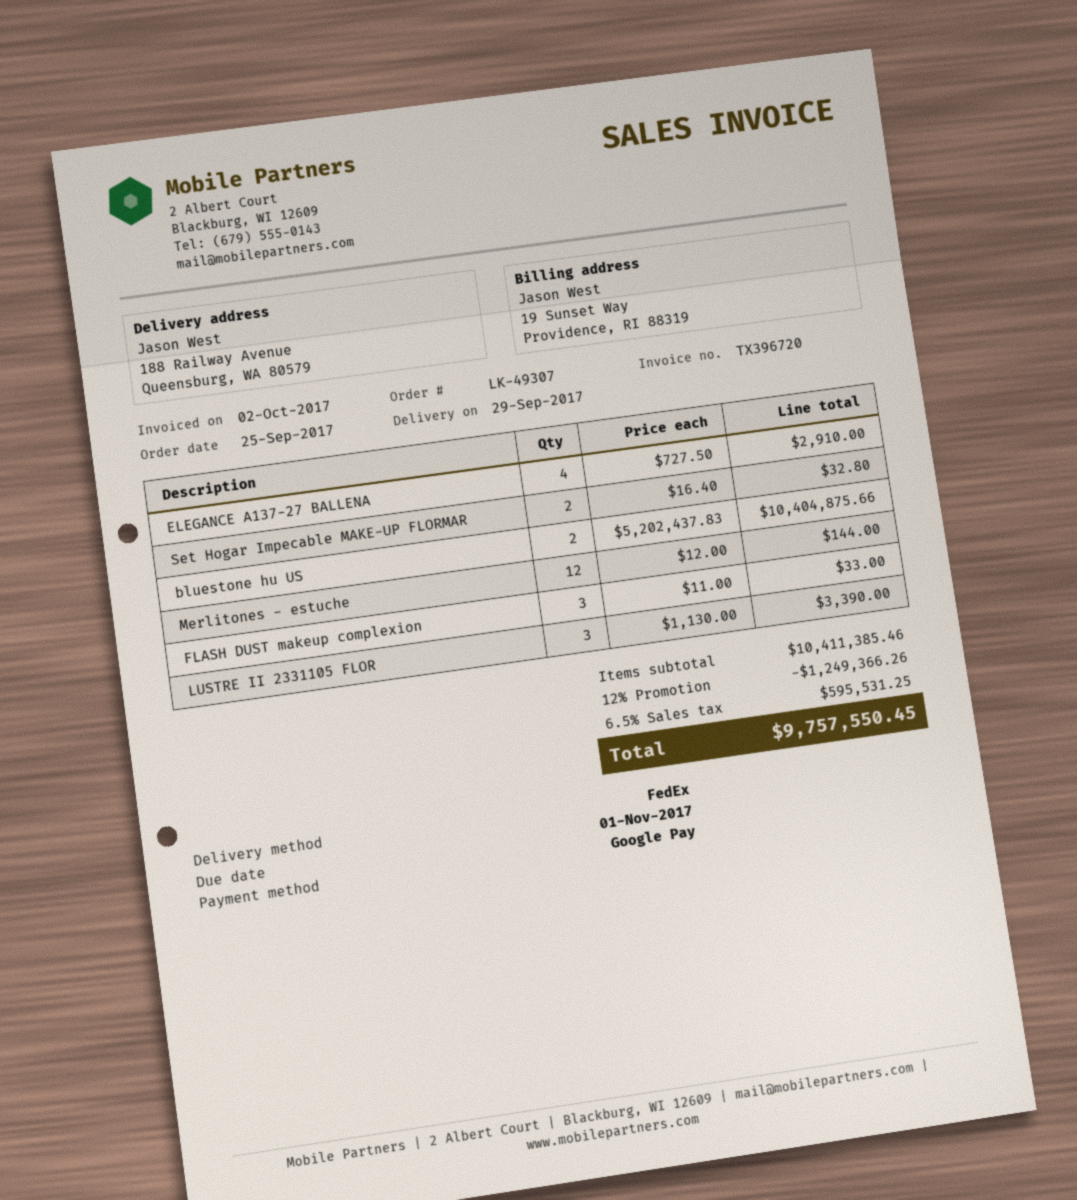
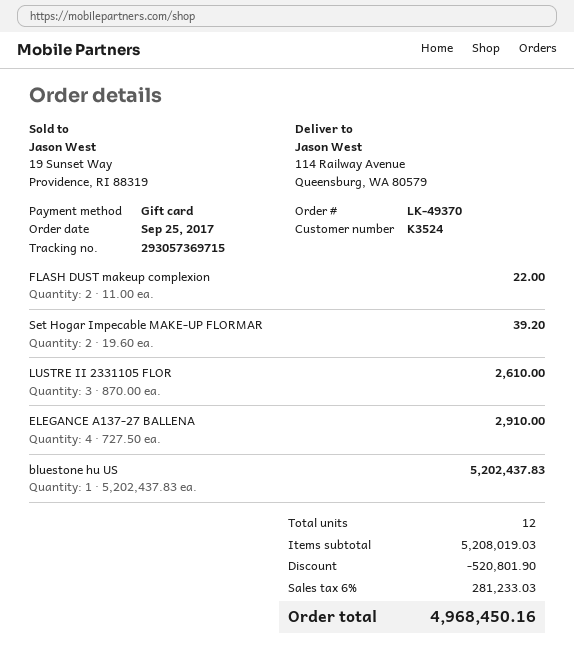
order number: LK-49307 -> LK-49370
payment method: Google Pay -> gift card
ship to: 188 Railway Avenue, Queensburg, WA 80579 -> 114 Railway Avenue, Queensburg, WA 80579
Set Hogar Impecable MAKE-UP FLORMAR: 2 x 16.40 = 32.80 -> 2 x 19.60 = 39.20
bluestone hu US: 2 x 5202437.83 = 10404875.66 -> 1 x 5202437.83 = 5202437.83
Merlitones - estuche: 12 x 12.00 = 144.00 -> none
FLASH DUST makeup complexion: 3 x 11.00 = 33.00 -> 2 x 11.00 = 22.00
LUSTRE II 2331105 FLOR: 3 x 1130.00 = 3390.00 -> 3 x 870.00 = 2610.00
subtotal: 10411385.46 -> 5208019.03
discount: 1249366.26 -> 520801.90
tax: 6.5% = 595531.25 -> 6% = 281233.03
total: 9757550.45 -> 4968450.16

